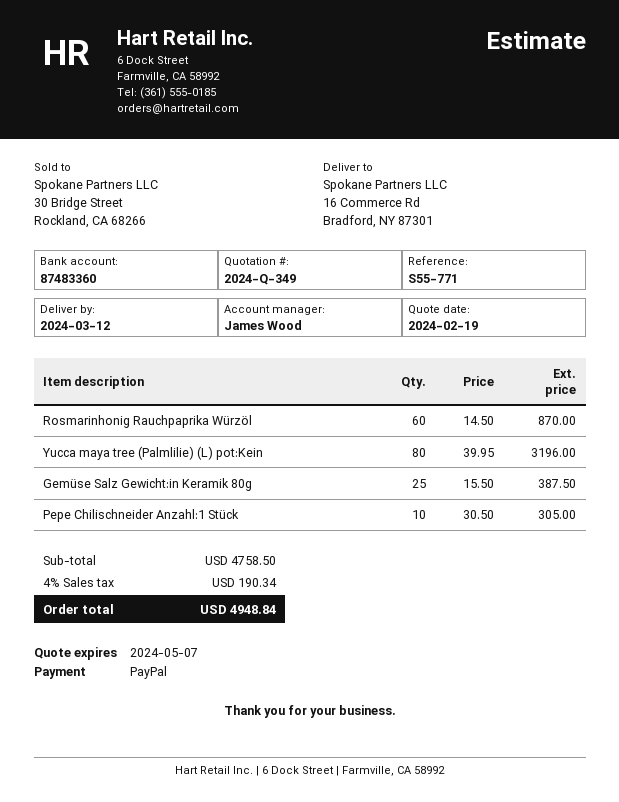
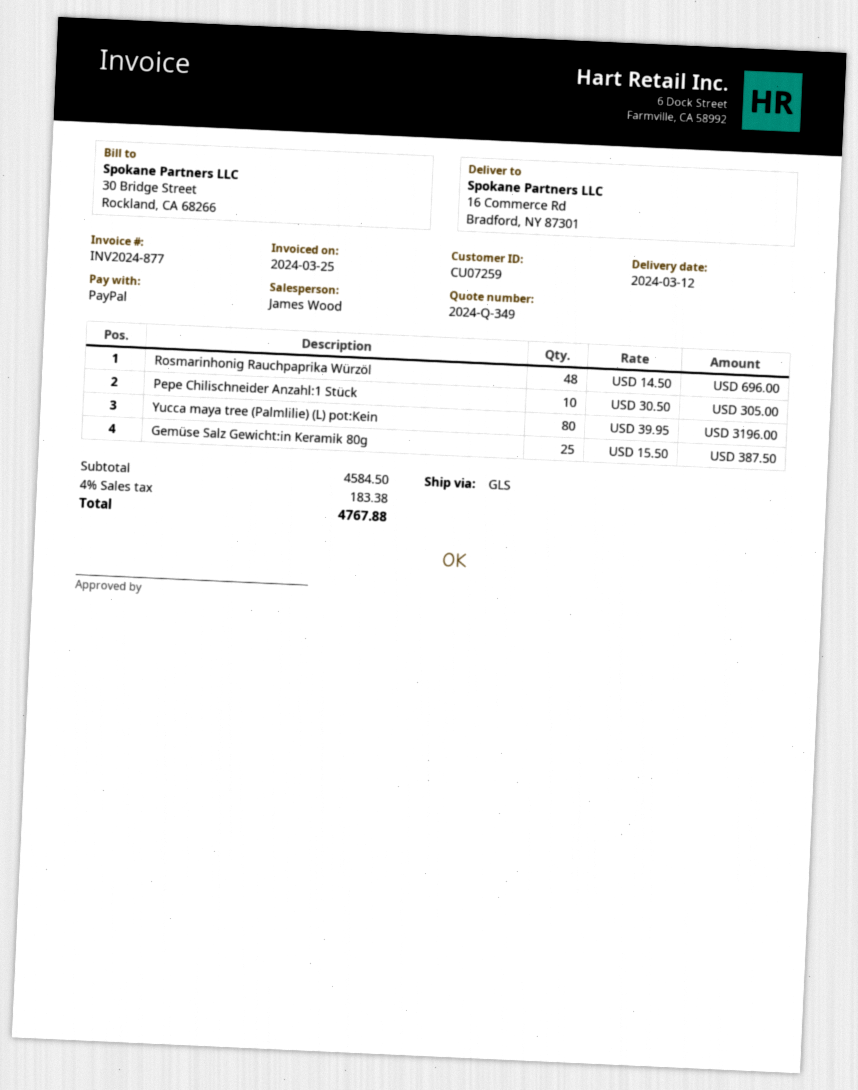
Rosmarinhonig Rauchpaprika Würzöl: 60 x 14.50 = 870.00 -> 48 x 14.50 = 696.00
subtotal: 4758.50 -> 4584.50
tax: 4% = 190.34 -> 4% = 183.38
total: 4948.84 -> 4767.88

